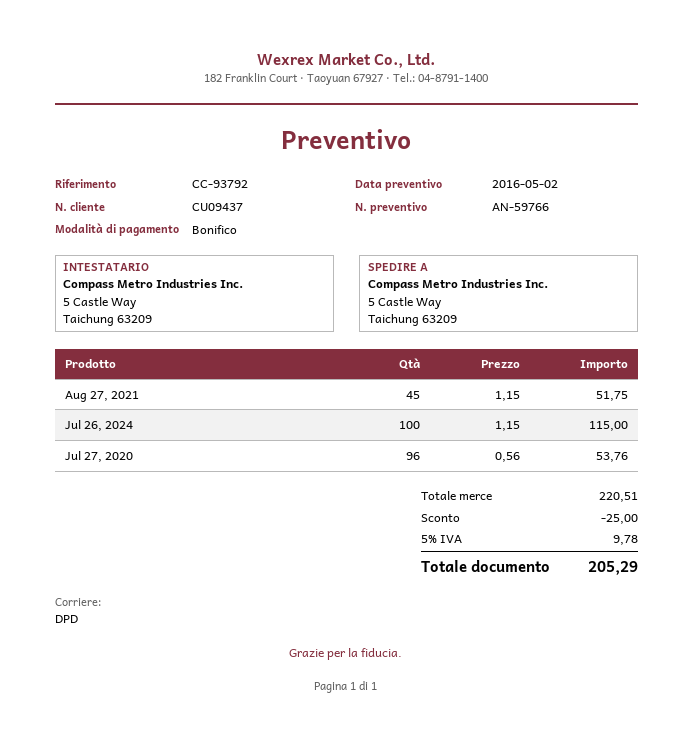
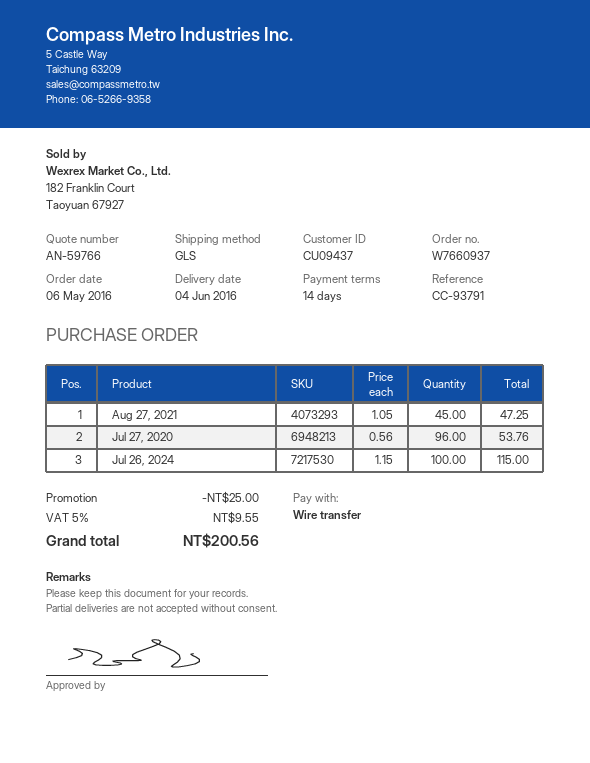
reference: CC-93792 -> CC-93791
shipping method: DPD -> GLS
Aug 27, 2021: 45 x 1.15 = 51.75 -> 45 x 1.05 = 47.25
tax: 5% = 9.78 -> 5% = 9.55
total: 205.29 -> 200.56

